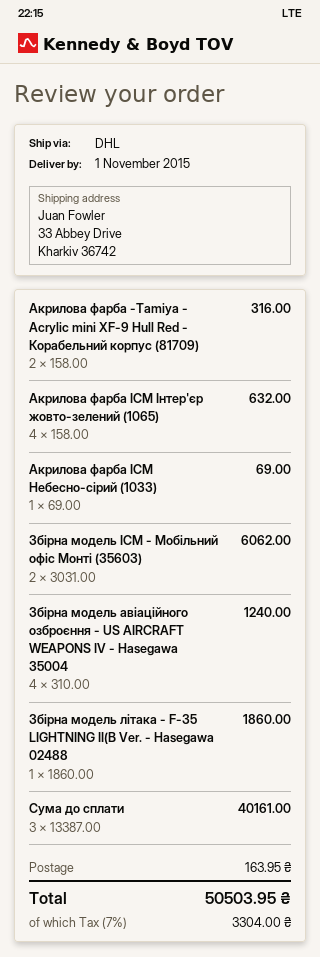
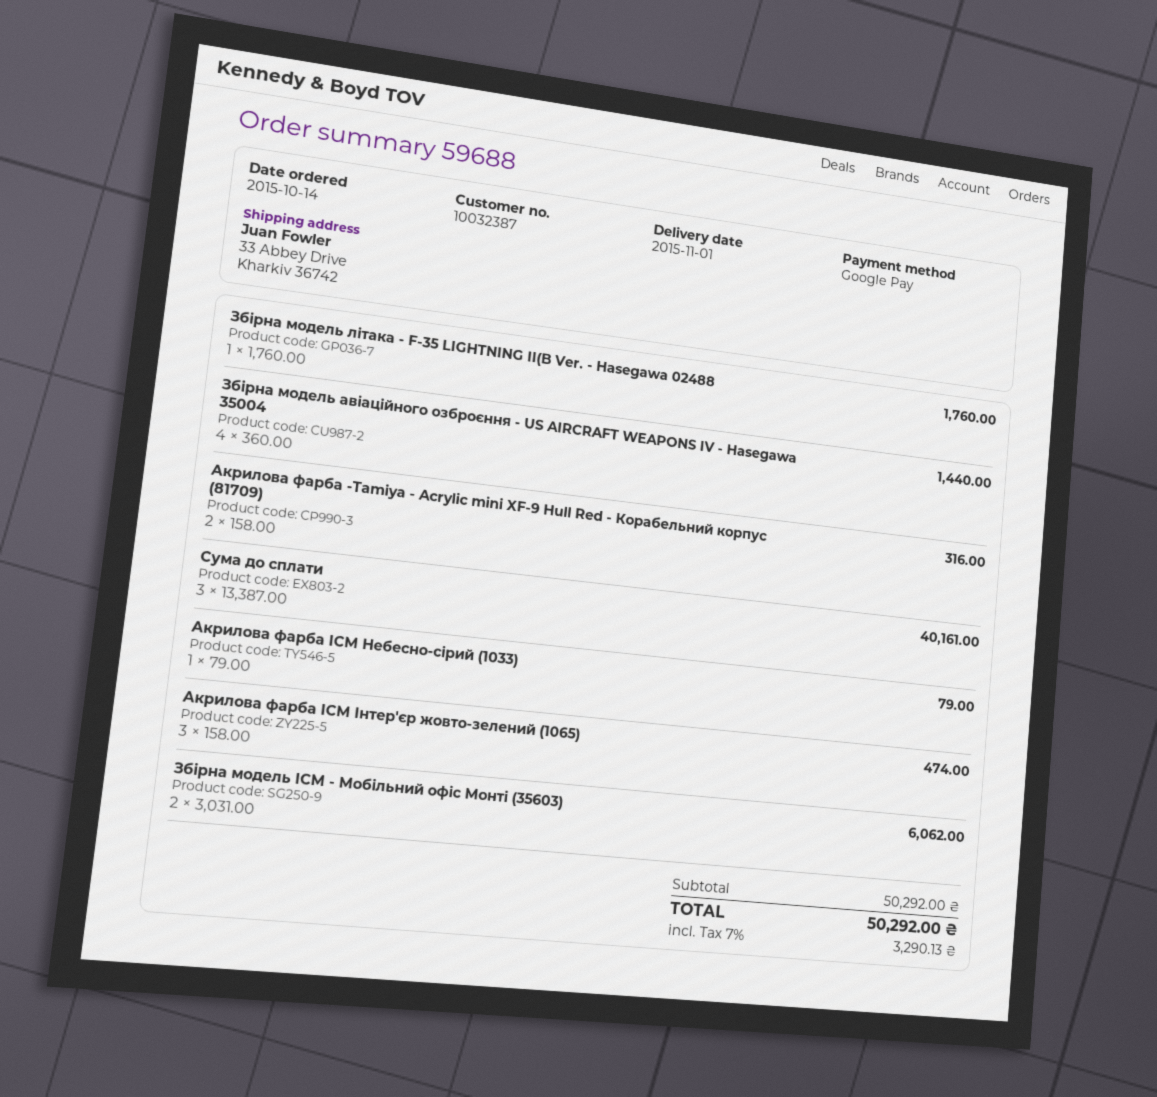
Акрилова фарба ICM Інтер'єр жовто-зелений (1065): 4 x 158.00 = 632.00 -> 3 x 158.00 = 474.00
Акрилова фарба ICM Небесно-сірий (1033): 1 x 69.00 = 69.00 -> 1 x 79.00 = 79.00
Збірна модель авіаційного озброєння - US AIRCRAFT WEAPONS IV - Hasegawa 35004: 4 x 310.00 = 1240.00 -> 4 x 360.00 = 1440.00
Збірна модель літака - F-35 LIGHTNING II(B Ver. - Hasegawa 02488: 1 x 1860.00 = 1860.00 -> 1 x 1760.00 = 1760.00
shipping: 163.95 -> none
tax: 7% = 3304.00 -> 7% = 3290.13
total: 50503.95 -> 50292.00

